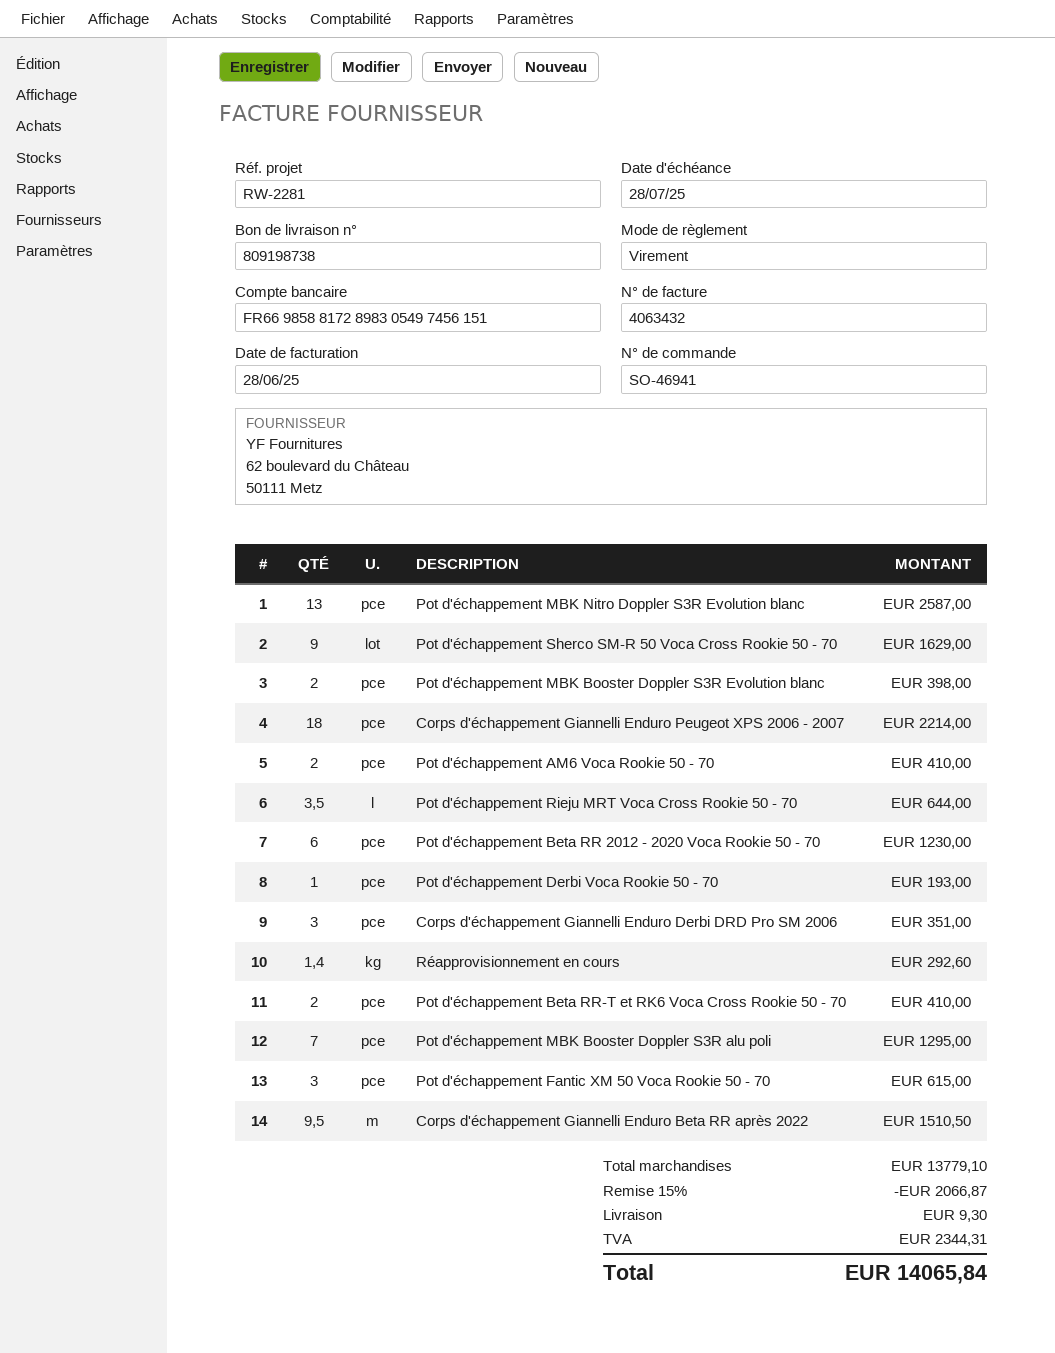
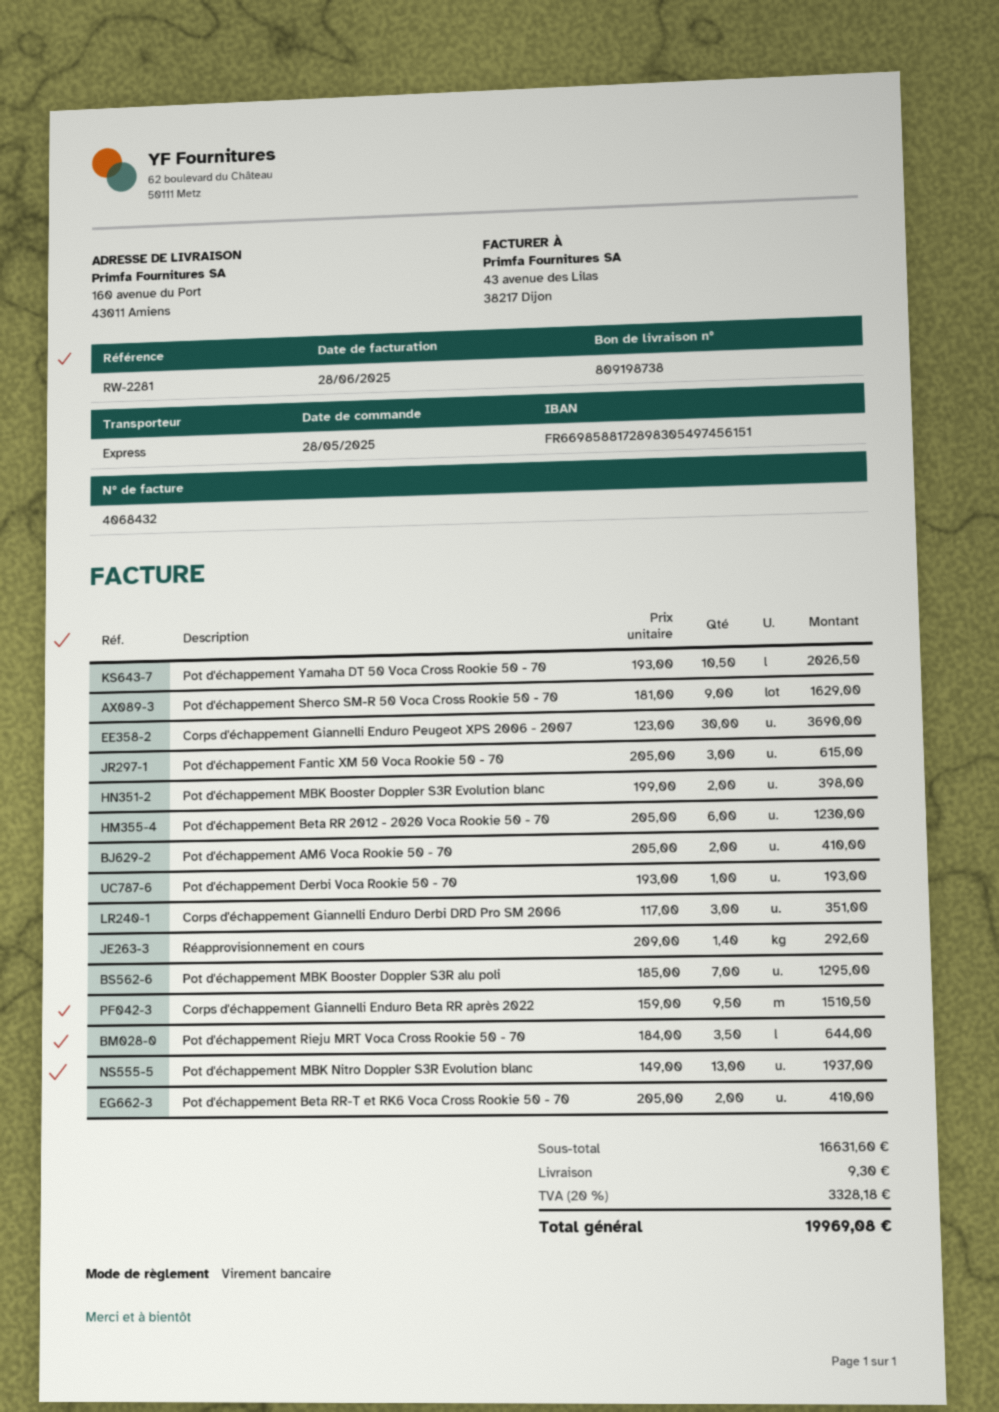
invoice number: 4063432 -> 4068432
Pot d'échappement MBK Nitro Doppler S3R Evolution blanc: 13 for 2587.00 -> 13 for 1937.00
Corps d'échappement Giannelli Enduro Peugeot XPS 2006 - 2007: 18 for 2214.00 -> 30 for 3690.00
Pot d'échappement Yamaha DT 50 Voca Cross Rookie 50 - 70: none -> 10.5 for 2026.50
subtotal: 13779.10 -> 16631.60
discount: 15% = 2066.87 -> none
tax: 2344.31 -> 3328.18
total: 14065.84 -> 19969.08

